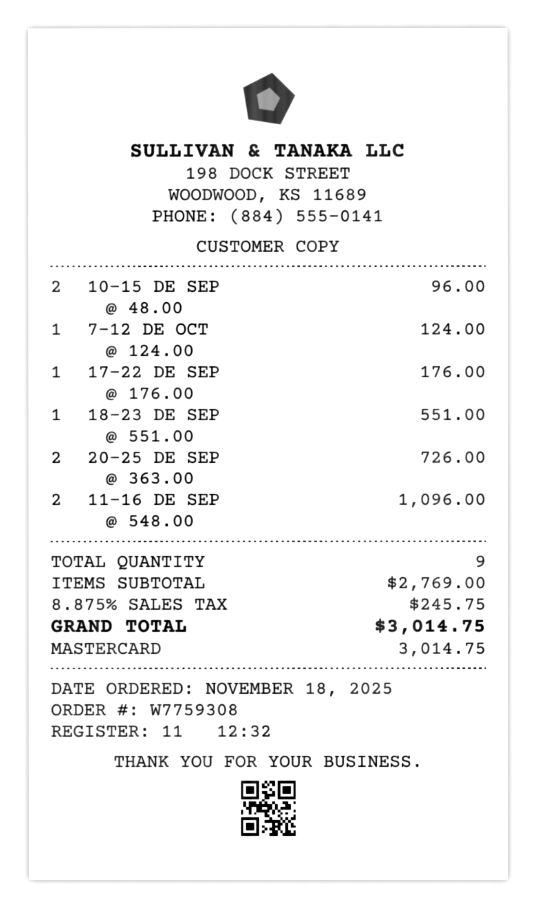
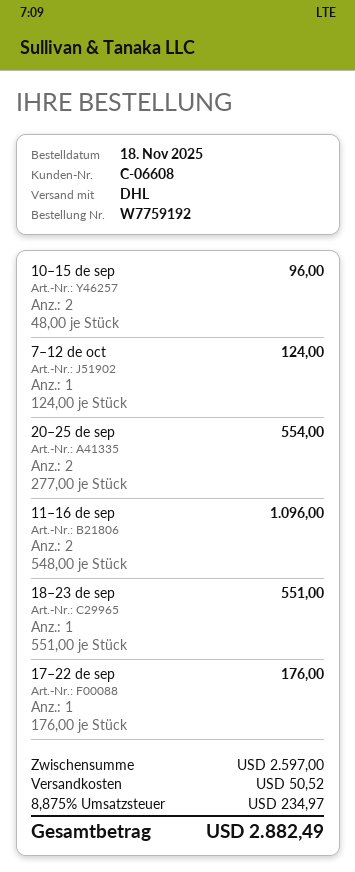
order number: W7759308 -> W7759192
20–25 DE SEP: 2 x 363.00 = 726.00 -> 2 x 277.00 = 554.00
subtotal: 2769.00 -> 2597.00
shipping: none -> 50.52
tax: 8.875% = 245.75 -> 8.875% = 234.97
total: 3014.75 -> 2882.49

